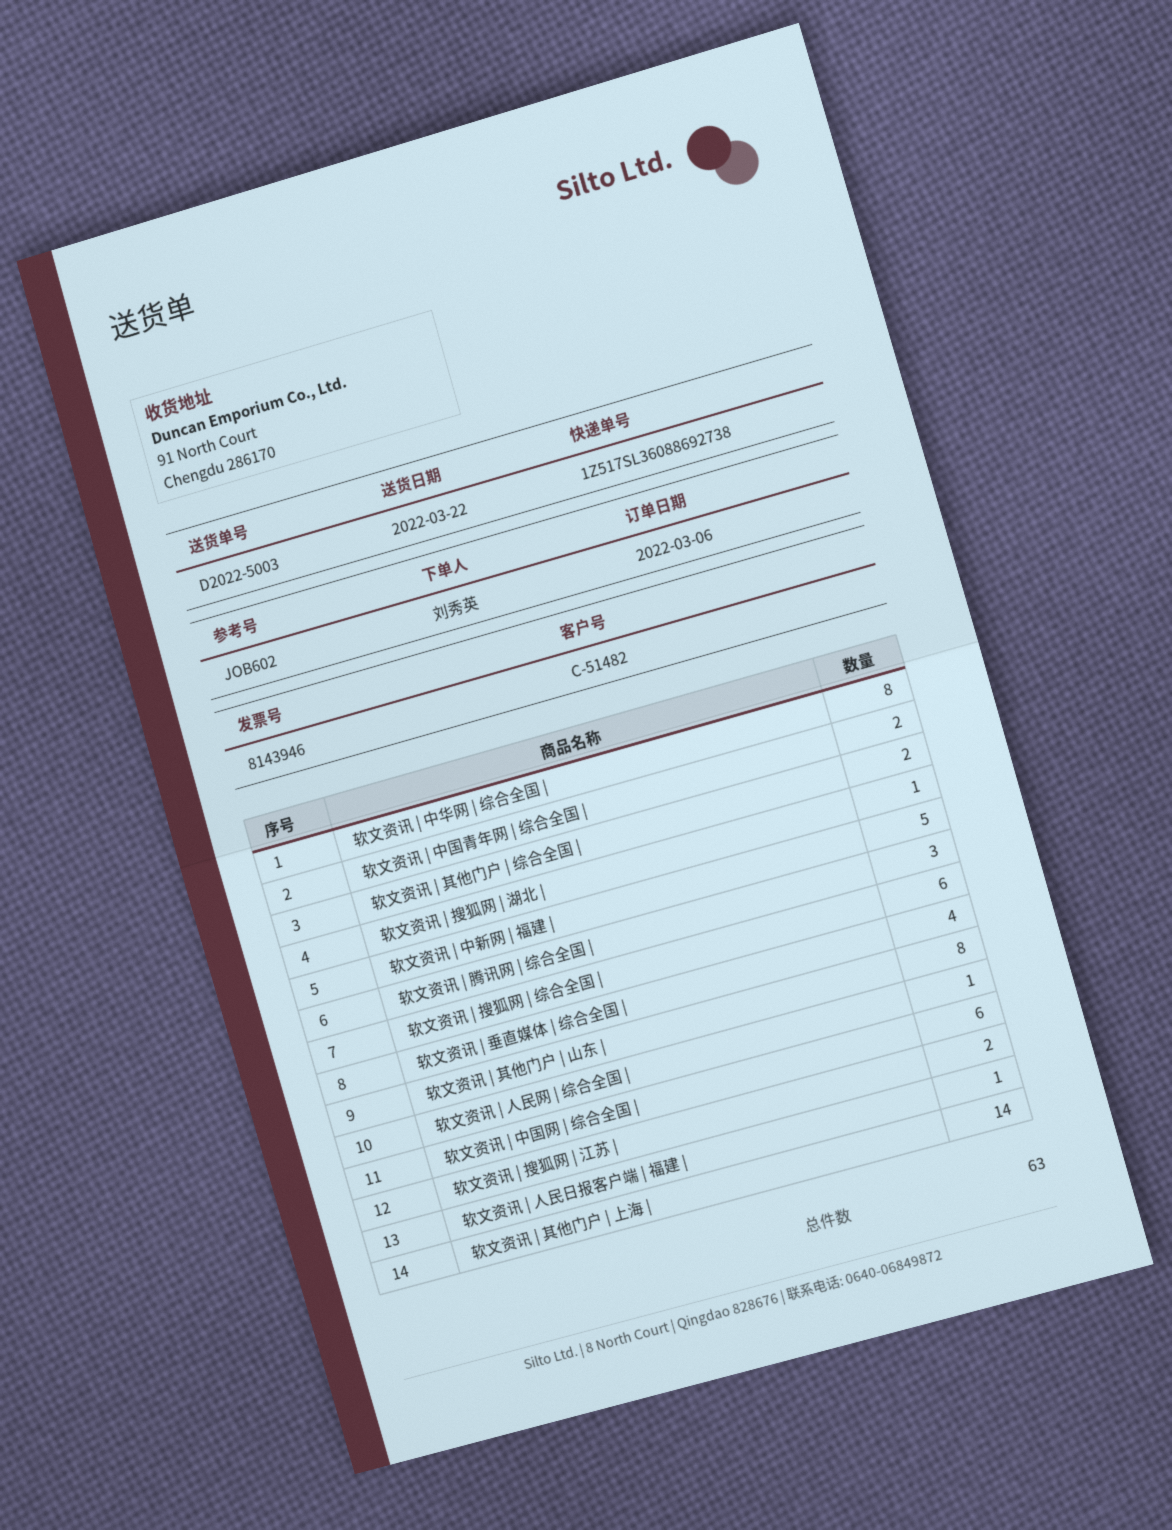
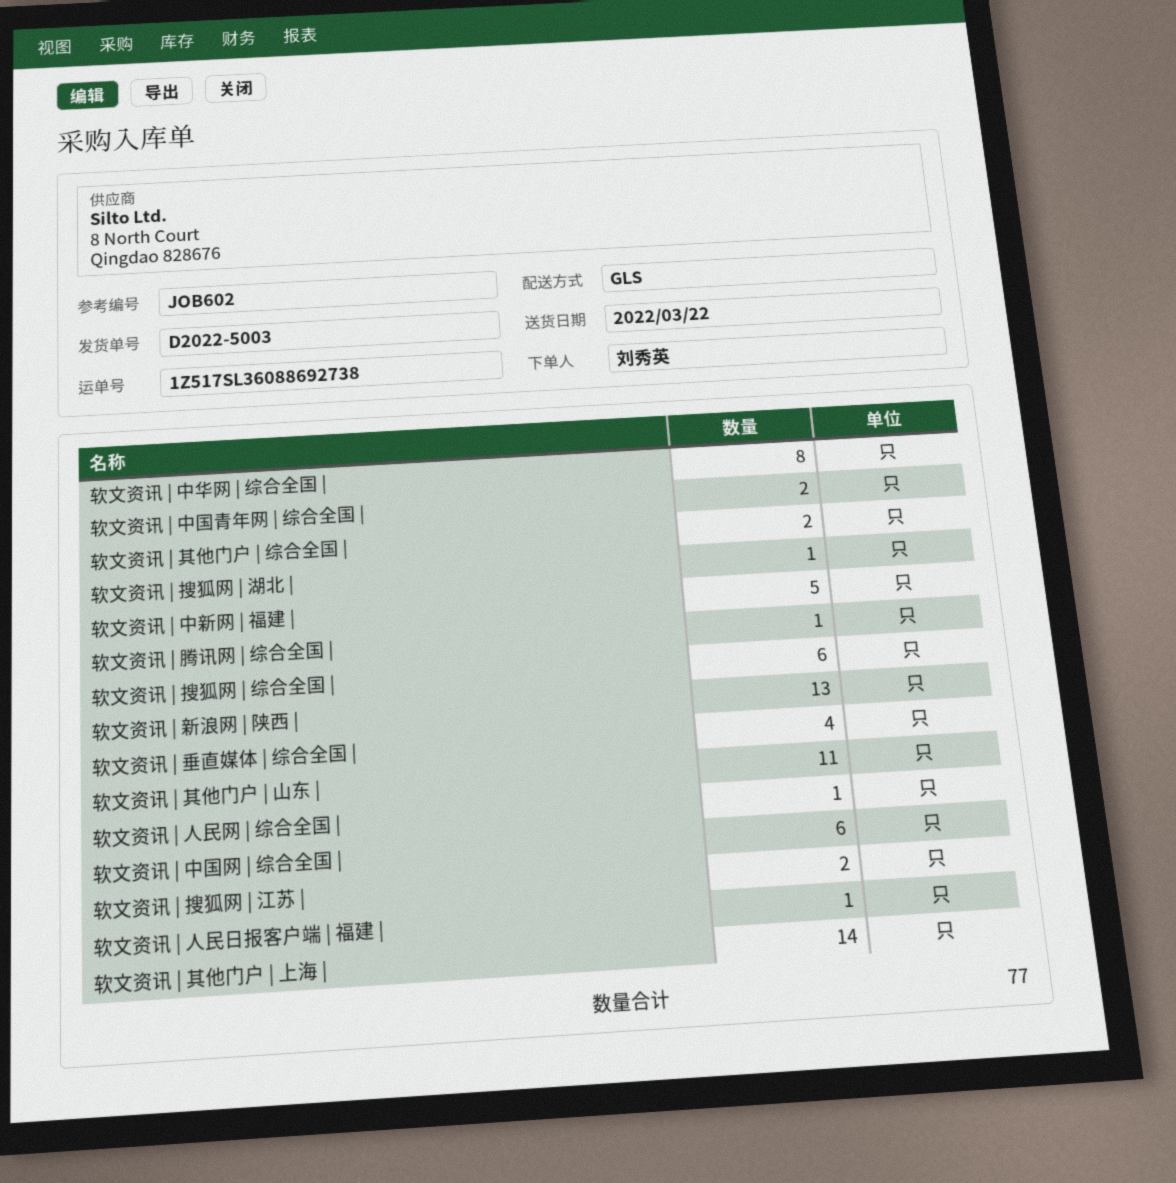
软文资讯 | 腾讯网 | 综合全国 |: 3 -> 1
软文资讯 | 其他门户 | 山东 |: 8 -> 11
软文资讯 | 新浪网 | 陕西 |: none -> 13
total quantity: 63 -> 77

